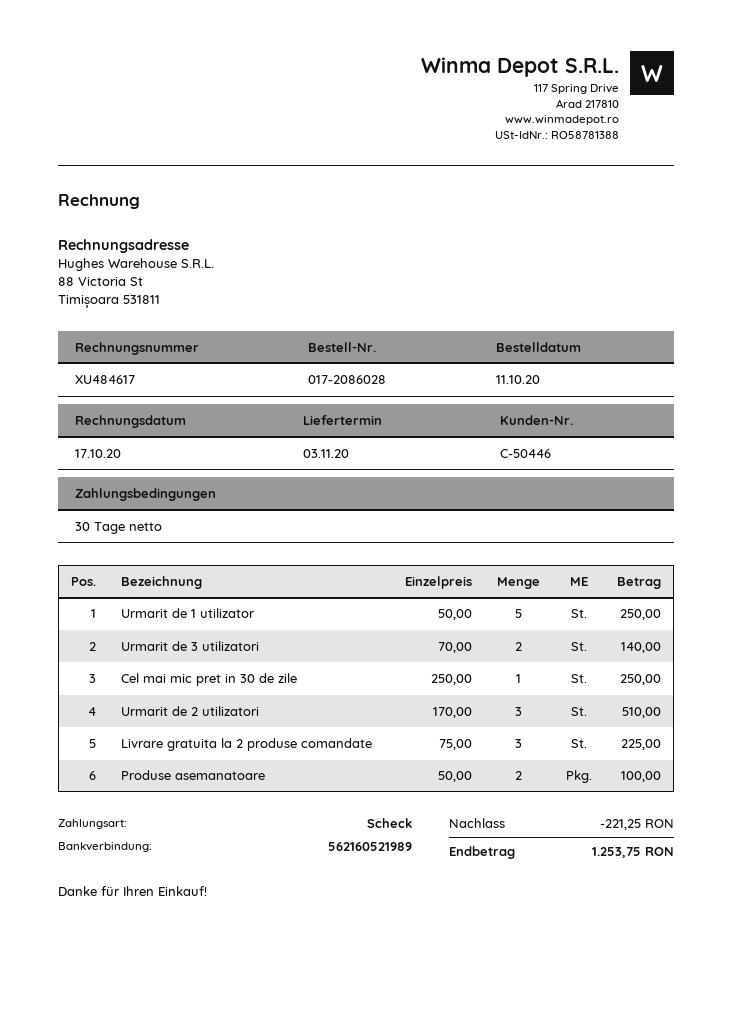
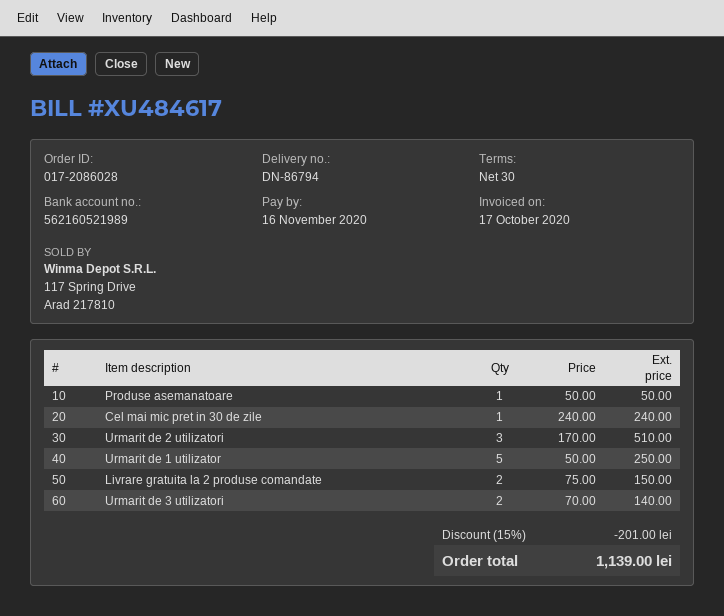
Cel mai mic pret in 30 de zile: 1 x 250.00 = 250.00 -> 1 x 240.00 = 240.00
Livrare gratuita la 2 produse comandate: 3 x 75.00 = 225.00 -> 2 x 75.00 = 150.00
Produse asemanatoare: 2 x 50.00 = 100.00 -> 1 x 50.00 = 50.00
discount: 221.25 -> 201.00
total: 1253.75 -> 1139.00

